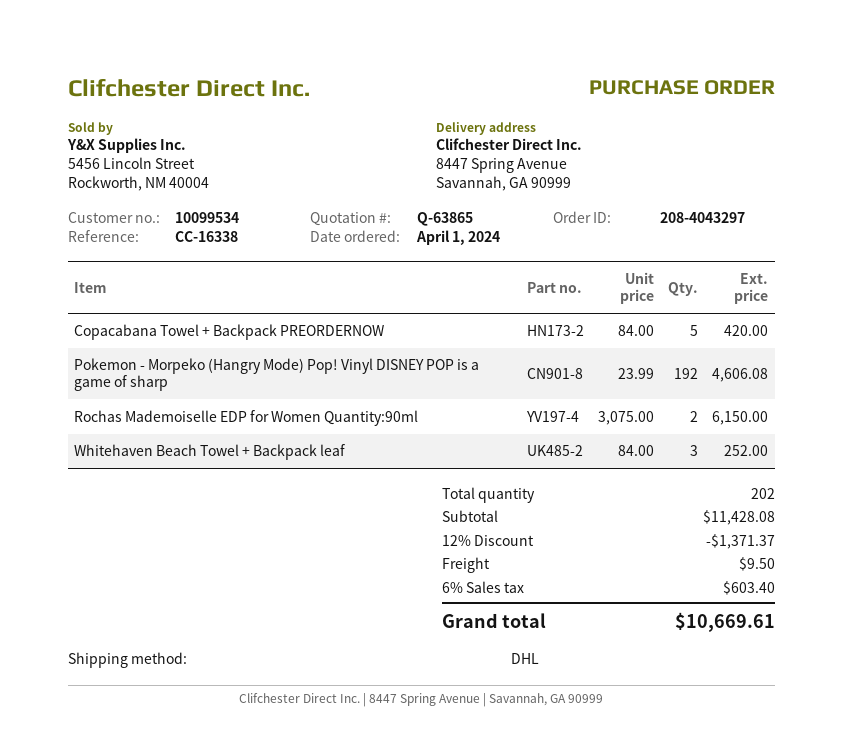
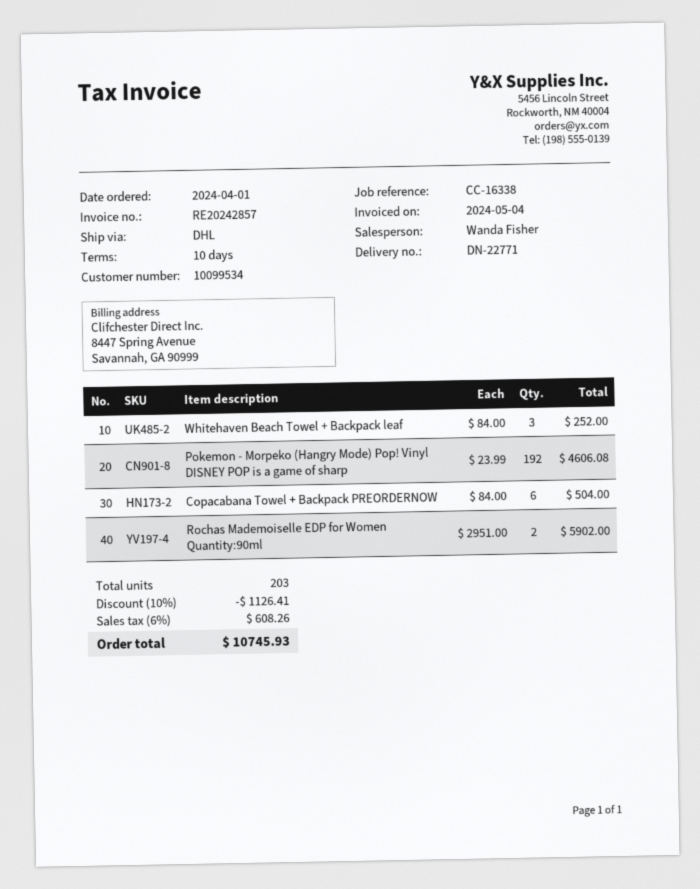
Copacabana Towel + Backpack PREORDERNOW: 5 x 84.00 = 420.00 -> 6 x 84.00 = 504.00
Rochas Mademoiselle EDP for Women Quantity:90ml: 2 x 3075.00 = 6150.00 -> 2 x 2951.00 = 5902.00
total quantity: 202 -> 203
discount: 12% = 1371.37 -> 10% = 1126.41
shipping: 9.50 -> none
tax: 6% = 603.40 -> 6% = 608.26
total: 10669.61 -> 10745.93

